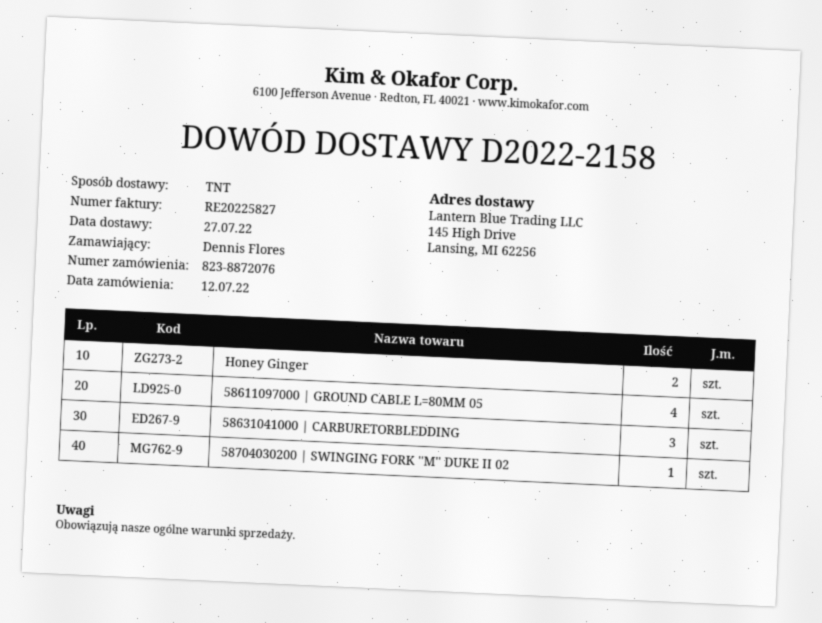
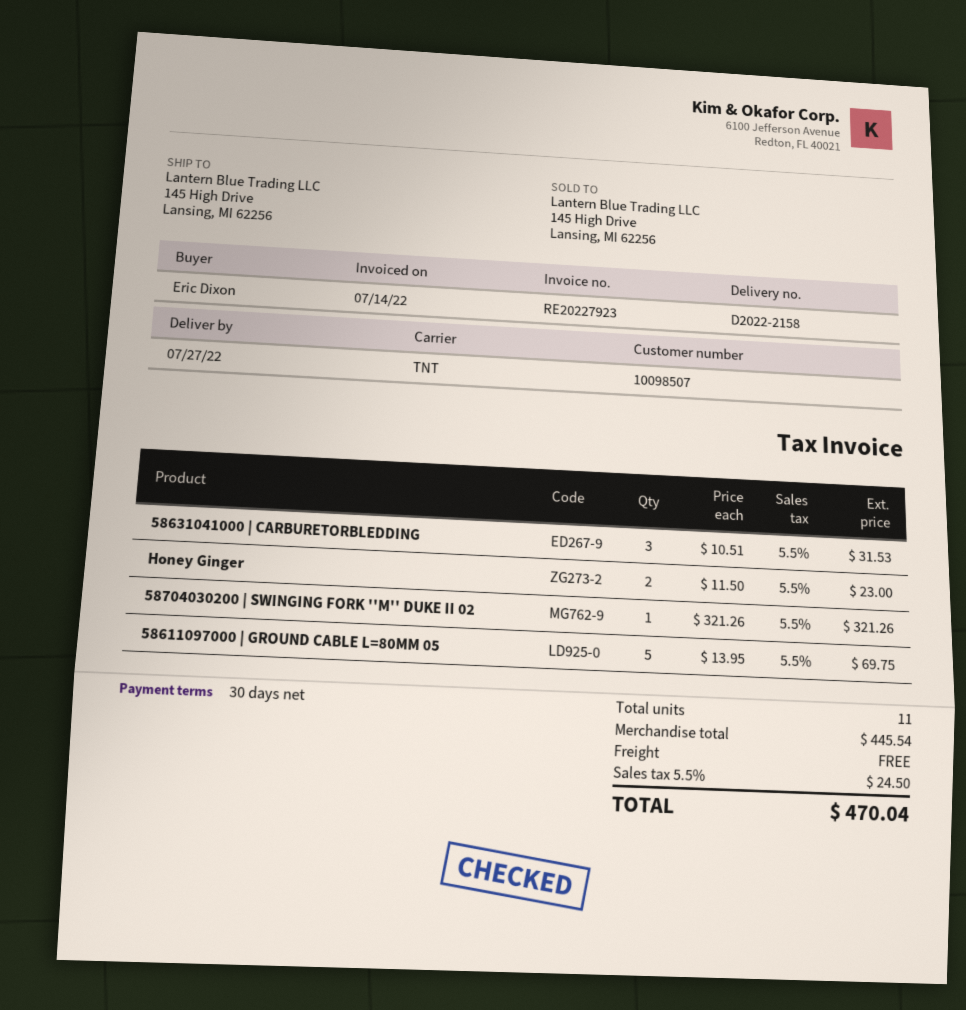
invoice number: RE20225827 -> RE20227923
ordered by: Dennis Flores -> Eric Dixon
58611097000 | GROUND CABLE L=80MM 05: 4 -> 5

